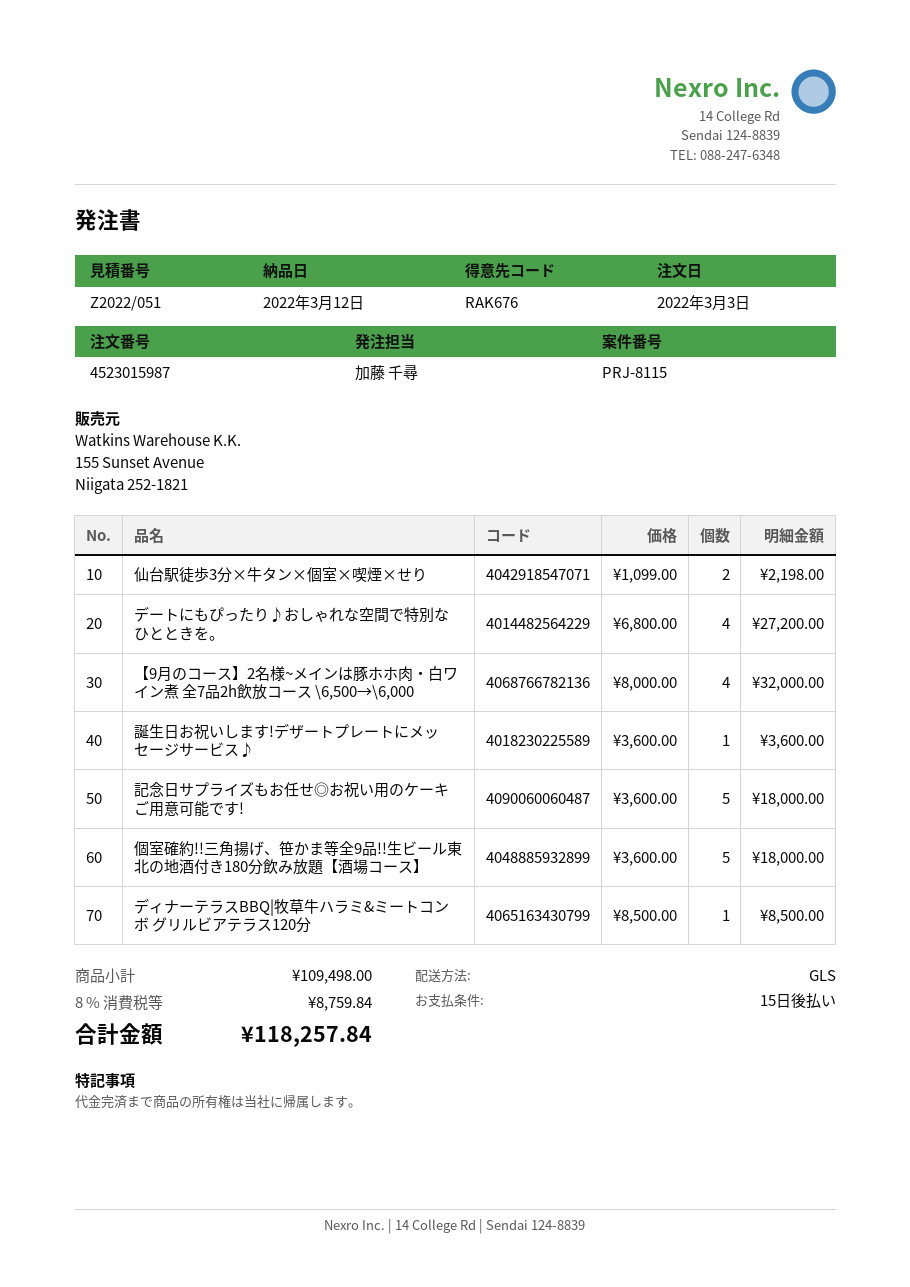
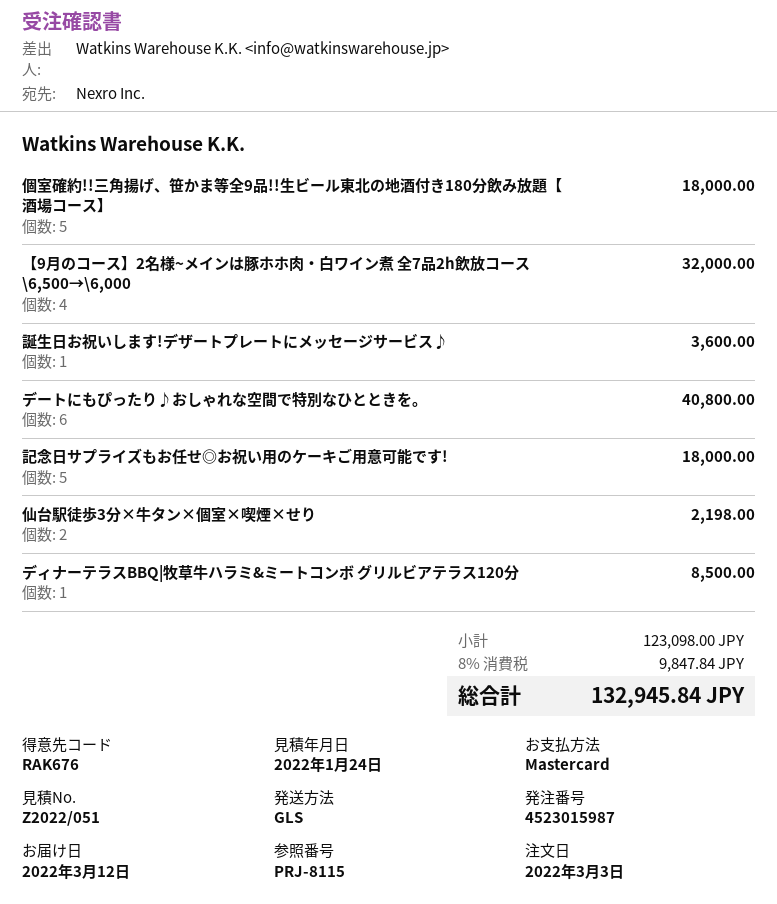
デートにもぴったり♪おしゃれな空間で特別なひとときを。: 4 for 27200.00 -> 6 for 40800.00
subtotal: 109498.00 -> 123098.00
tax: 8% = 8759.84 -> 8% = 9847.84
total: 118257.84 -> 132945.84

